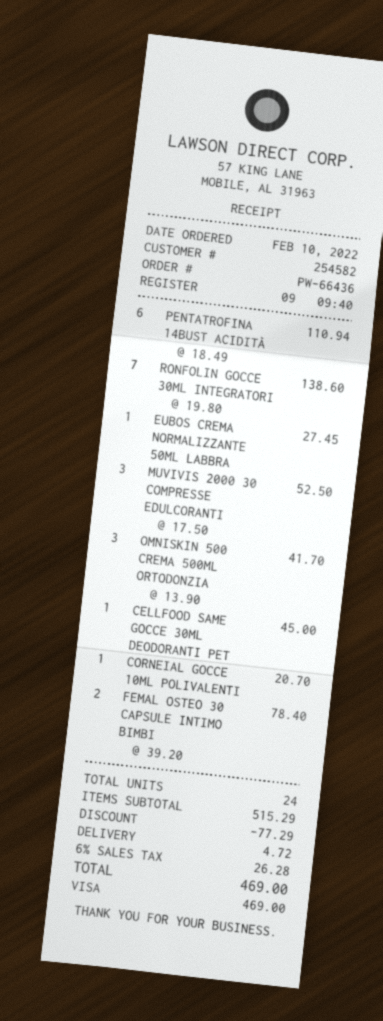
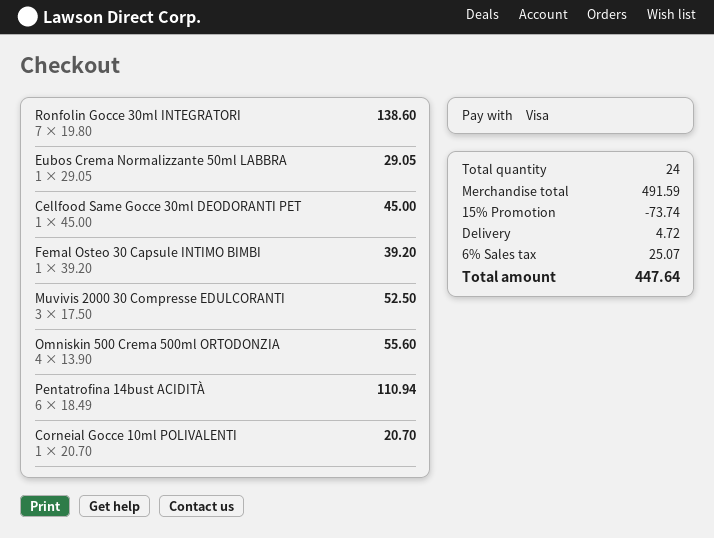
EUBOS CREMA NORMALIZZANTE 50ML LABBRA: 1 x 27.45 = 27.45 -> 1 x 29.05 = 29.05
OMNISKIN 500 CREMA 500ML ORTODONZIA: 3 x 13.90 = 41.70 -> 4 x 13.90 = 55.60
FEMAL OSTEO 30 CAPSULE INTIMO BIMBI: 2 x 39.20 = 78.40 -> 1 x 39.20 = 39.20
subtotal: 515.29 -> 491.59
discount: 77.29 -> 73.74
tax: 6% = 26.28 -> 6% = 25.07
total: 469.00 -> 447.64

